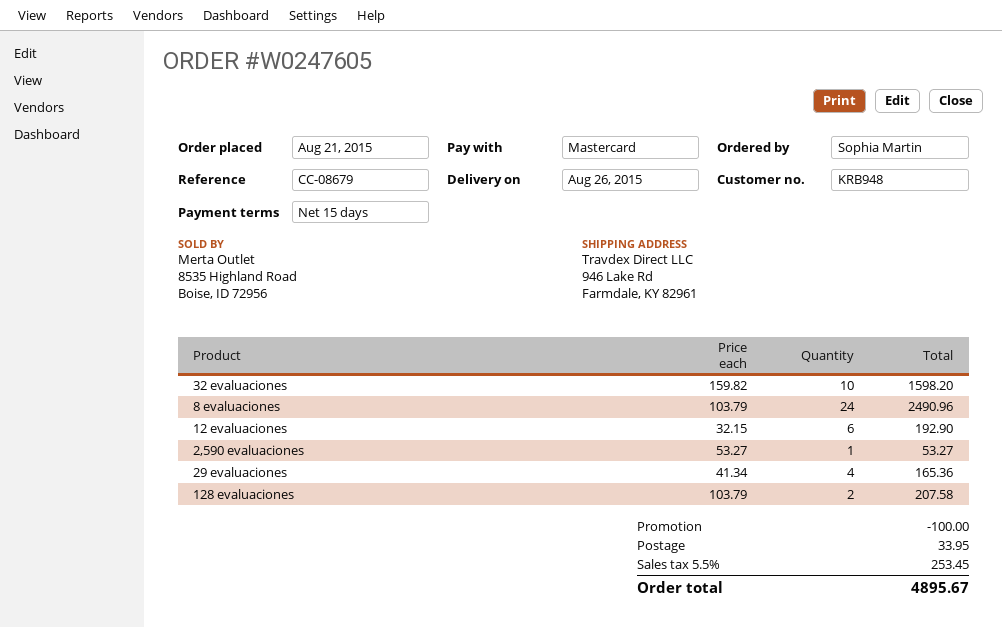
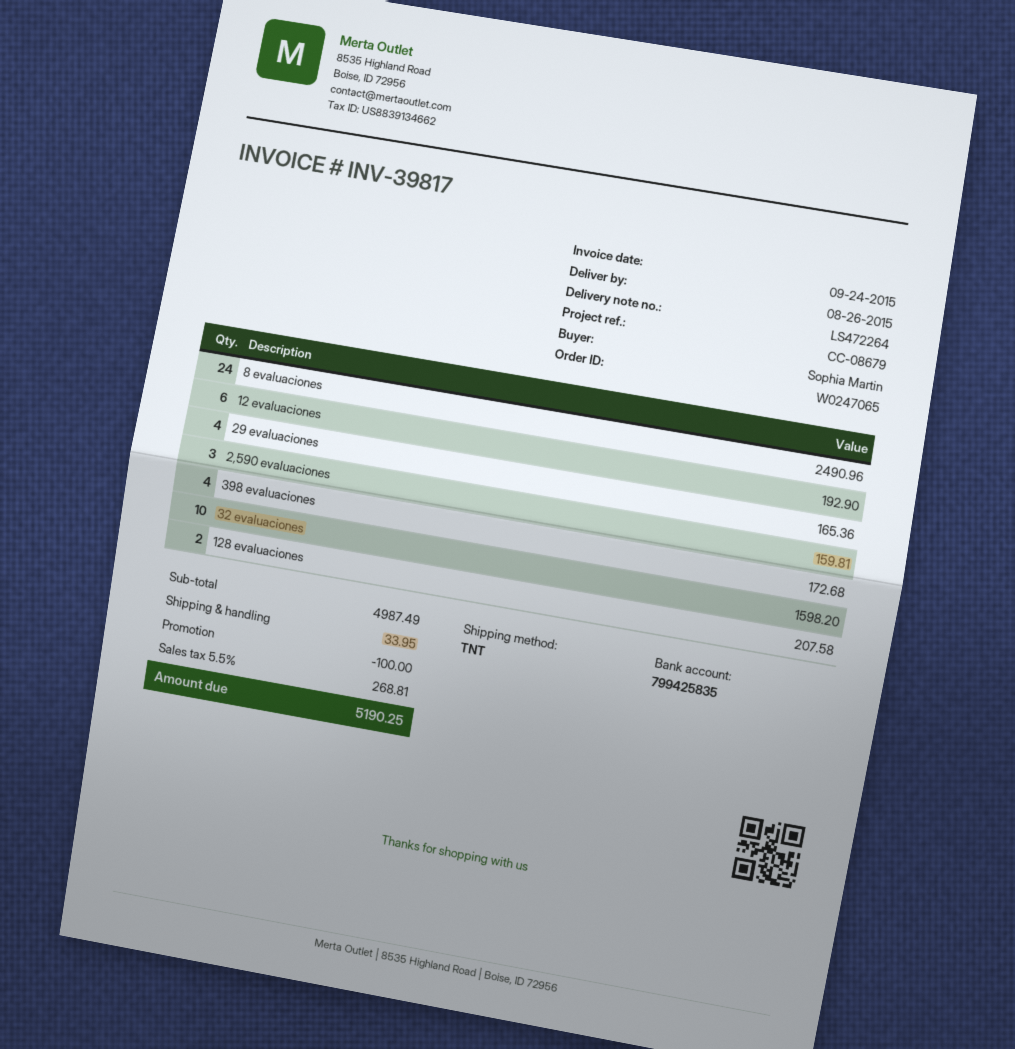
order number: W0247605 -> W0247065
2,590 evaluaciones: 1 for 53.27 -> 3 for 159.81
398 evaluaciones: none -> 4 for 172.68
tax: 5.5% = 253.45 -> 5.5% = 268.81
total: 4895.67 -> 5190.25

